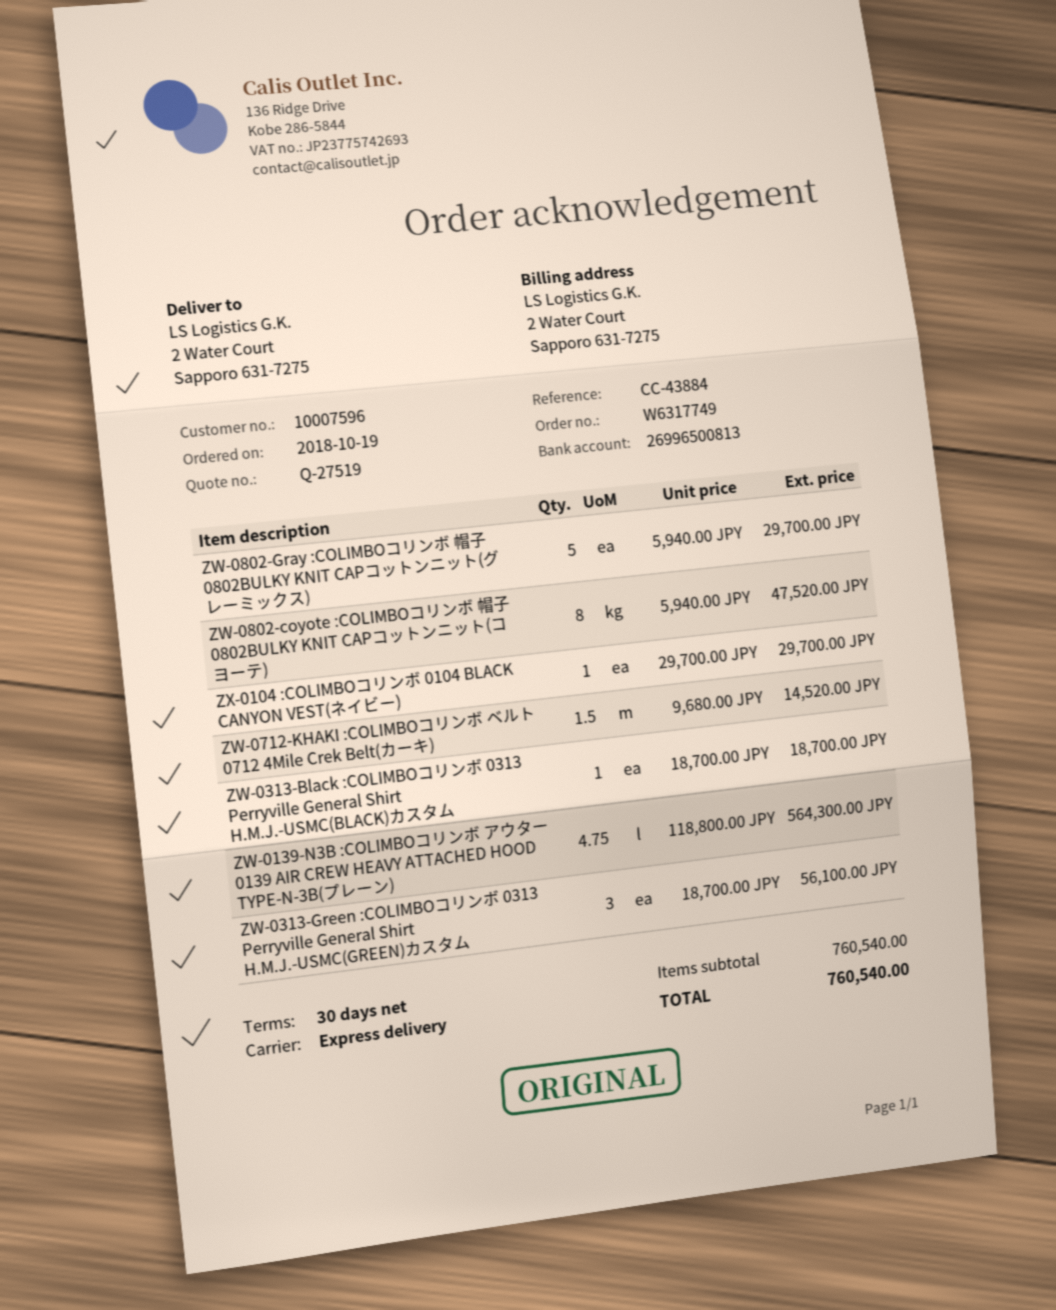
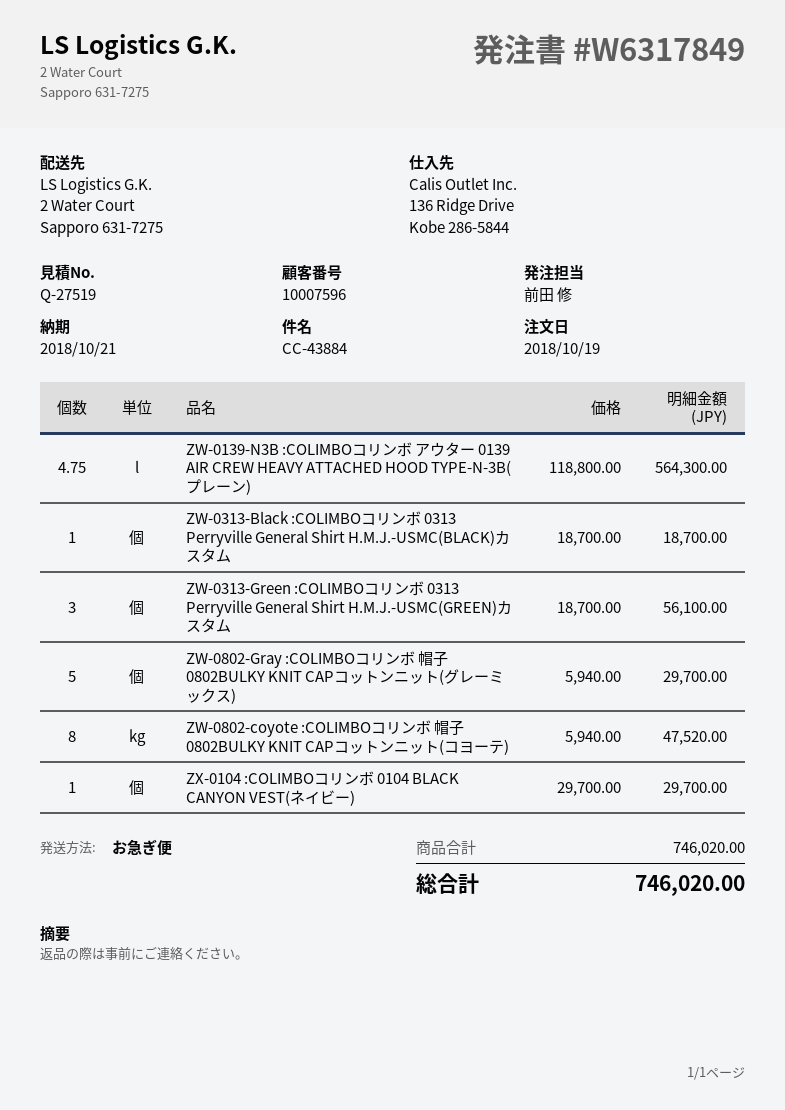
order number: W6317749 -> W6317849
ZW-0712-KHAKI :COLIMBOコリンボ ベルト 0712 4Mile Crek Belt(カーキ): 1.5 x 9680.00 = 14520.00 -> none
subtotal: 760540.00 -> 746020.00
total: 760540.00 -> 746020.00

